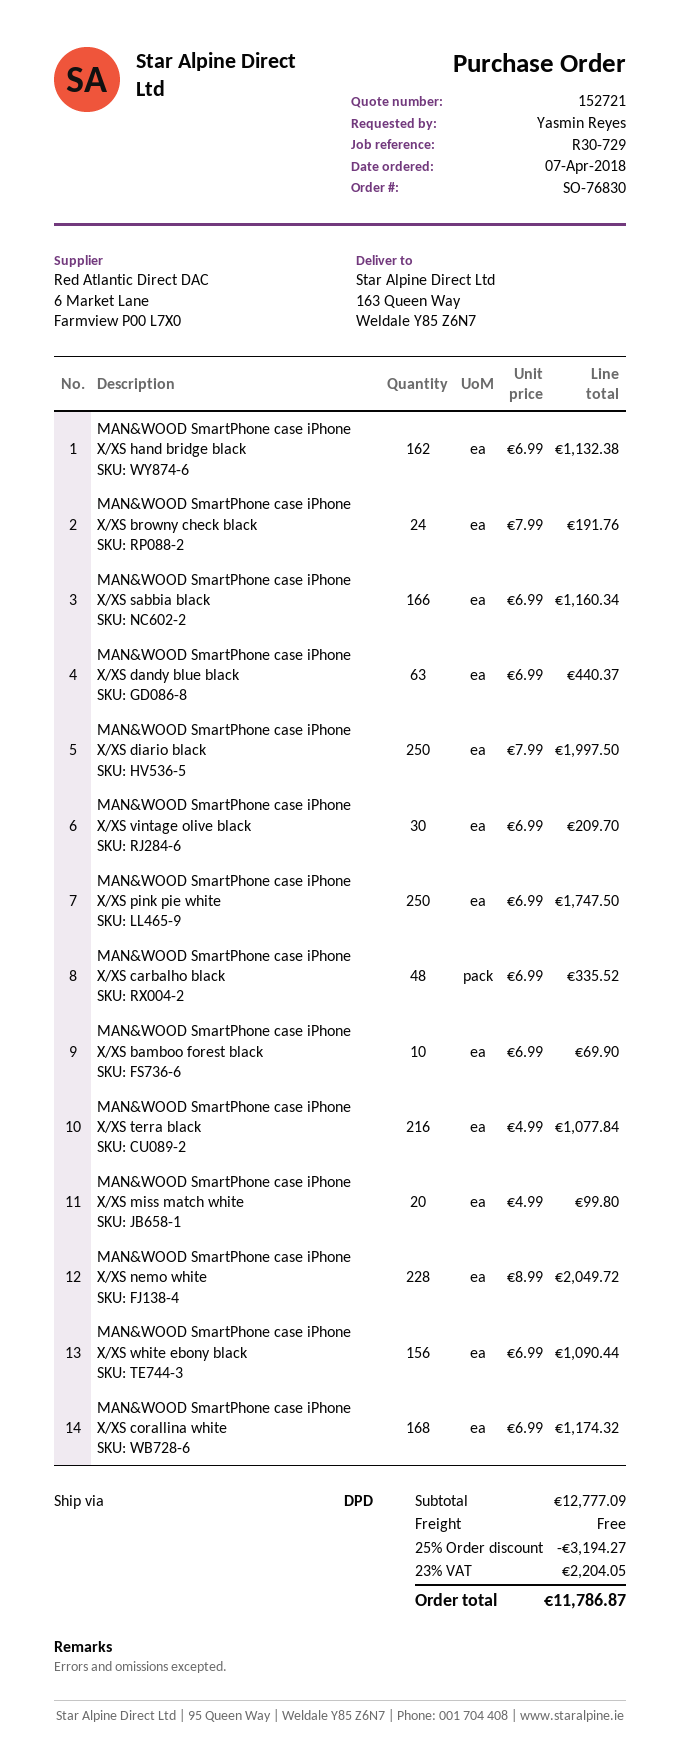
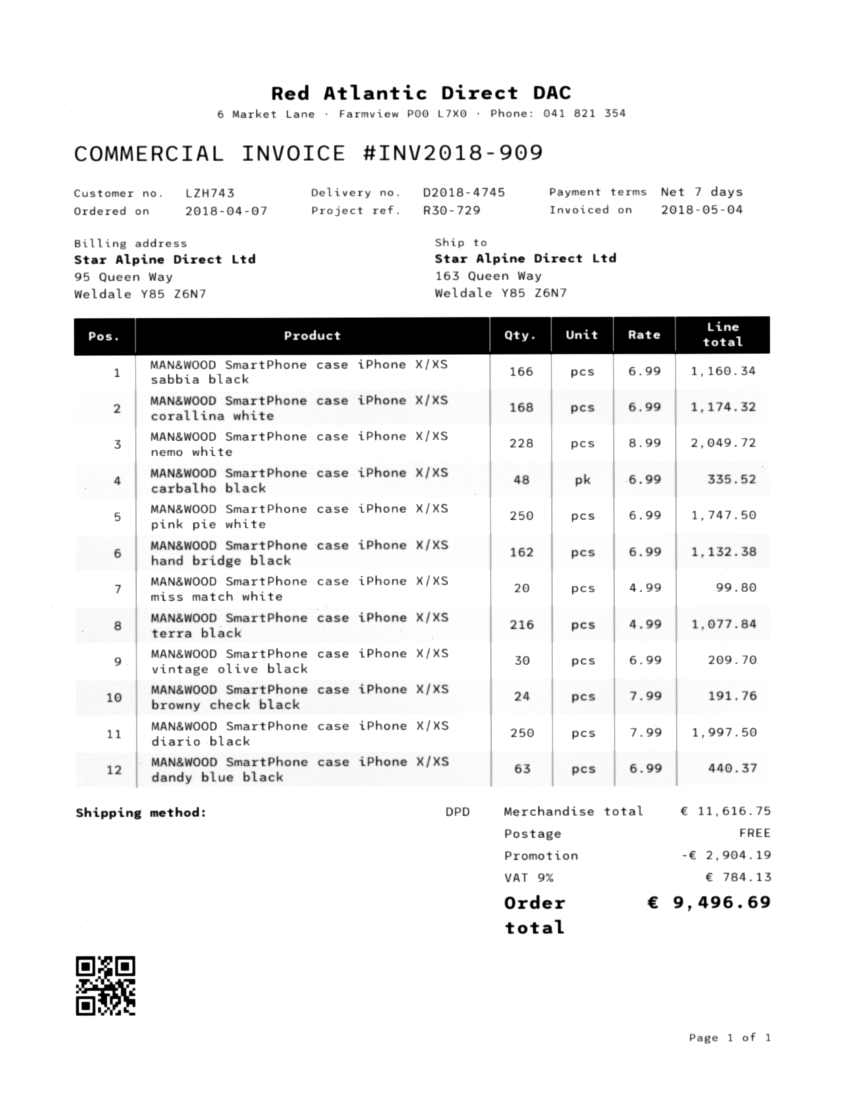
MAN&WOOD SmartPhone case iPhone X/XS bamboo forest black: 10 x 6.99 = 69.90 -> none
MAN&WOOD SmartPhone case iPhone X/XS white ebony black: 156 x 6.99 = 1090.44 -> none
subtotal: 12777.09 -> 11616.75
discount: 3194.27 -> 2904.19
tax: 23% = 2204.05 -> 9% = 784.13
total: 11786.87 -> 9496.69

